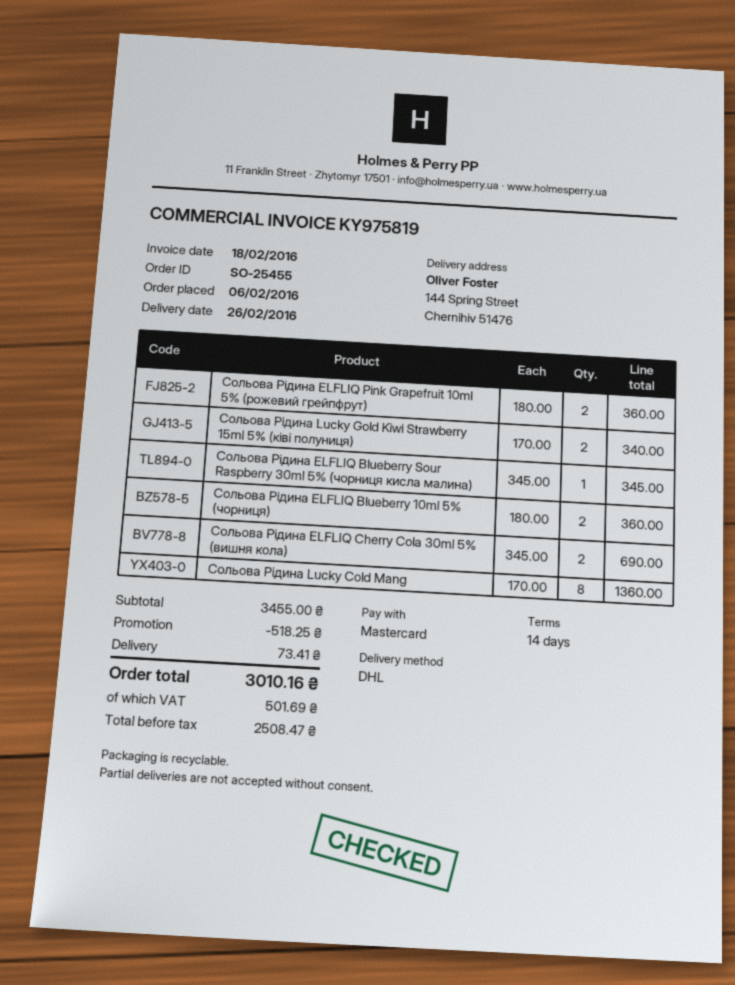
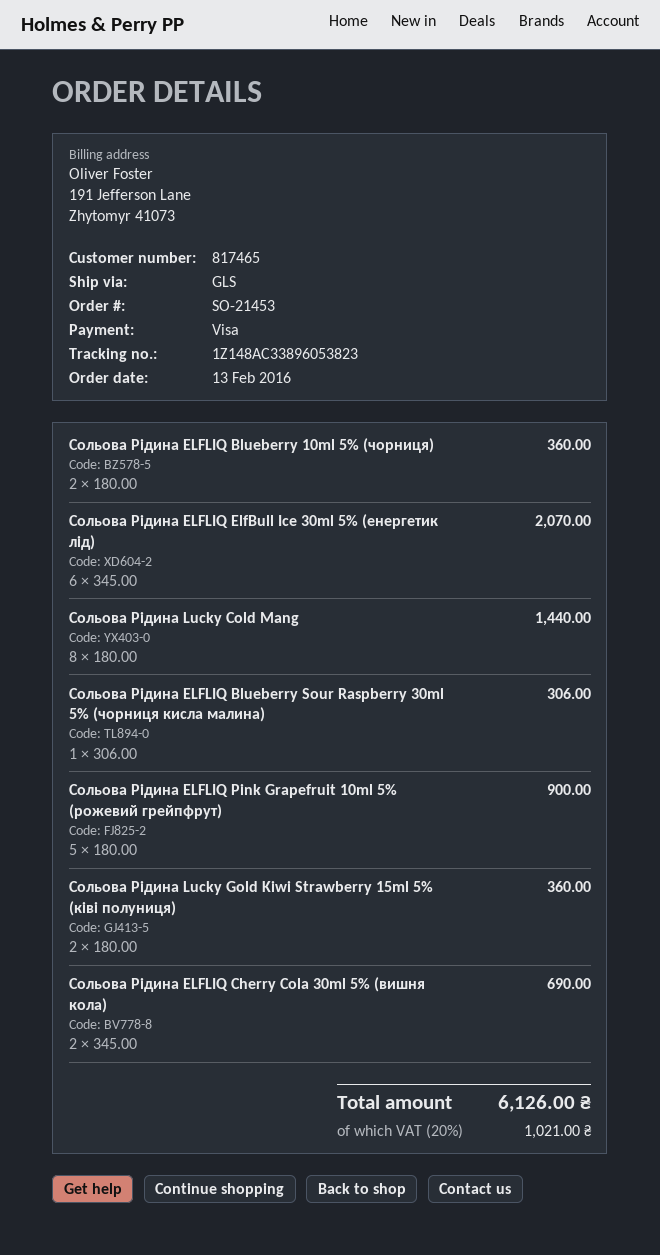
order number: SO-25455 -> SO-21453
order date: 2016-02-06 -> 2016-02-13
payment method: Mastercard -> Visa
shipping method: DHL -> GLS
Сольова Рідина ELFLIQ Pink Grapefruit 10ml 5% (рожевий грейпфрут): 2 x 180.00 = 360.00 -> 5 x 180.00 = 900.00
Сольова Рідина Lucky Gold Kiwi Strawberry 15ml 5% (ківі полуниця): 2 x 170.00 = 340.00 -> 2 x 180.00 = 360.00
Сольова Рідина ELFLIQ Blueberry Sour Raspberry 30ml 5% (чорниця кисла малина): 1 x 345.00 = 345.00 -> 1 x 306.00 = 306.00
Сольова Рідина Lucky Cold Mang: 8 x 170.00 = 1360.00 -> 8 x 180.00 = 1440.00
Сольова Рідина ELFLIQ ElfBull Ice 30ml 5% (енергетик лід): none -> 6 x 345.00 = 2070.00
discount: 518.25 -> none
shipping: 73.41 -> none
tax: 501.69 -> 1021.00
total: 3010.16 -> 6126.00

